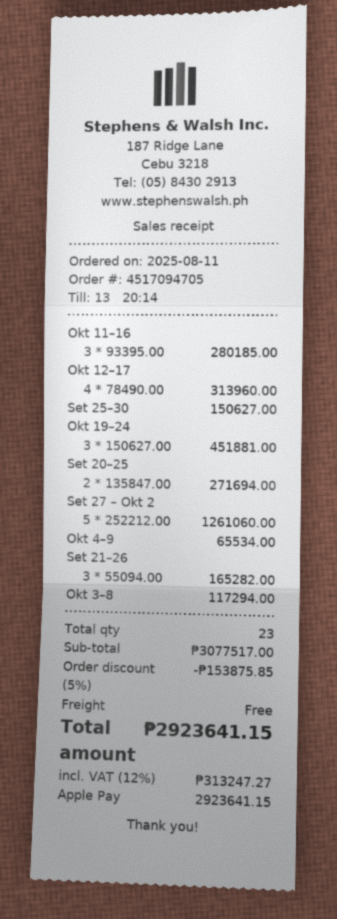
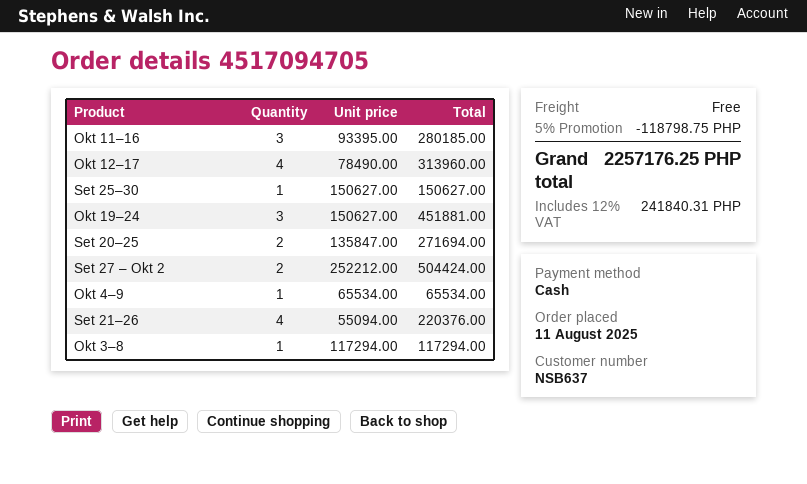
payment method: Apple Pay -> cash
Set 27 – Okt 2: 5 x 252212.00 = 1261060.00 -> 2 x 252212.00 = 504424.00
Set 21–26: 3 x 55094.00 = 165282.00 -> 4 x 55094.00 = 220376.00
discount: 5% = 153875.85 -> 5% = 118798.75
tax: 12% = 313247.27 -> 12% = 241840.31
total: 2923641.15 -> 2257176.25

